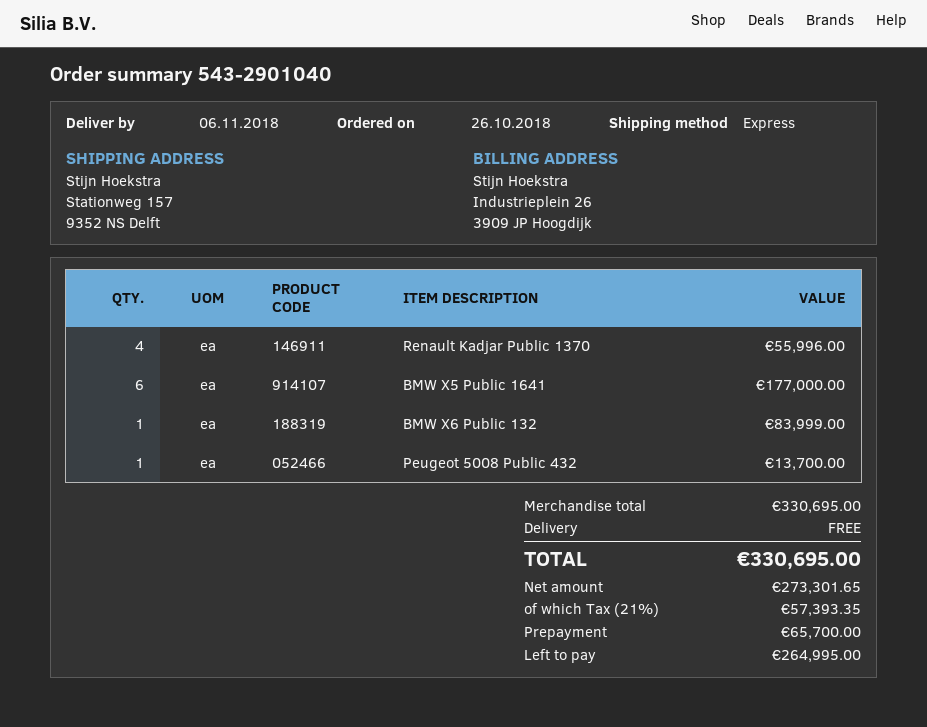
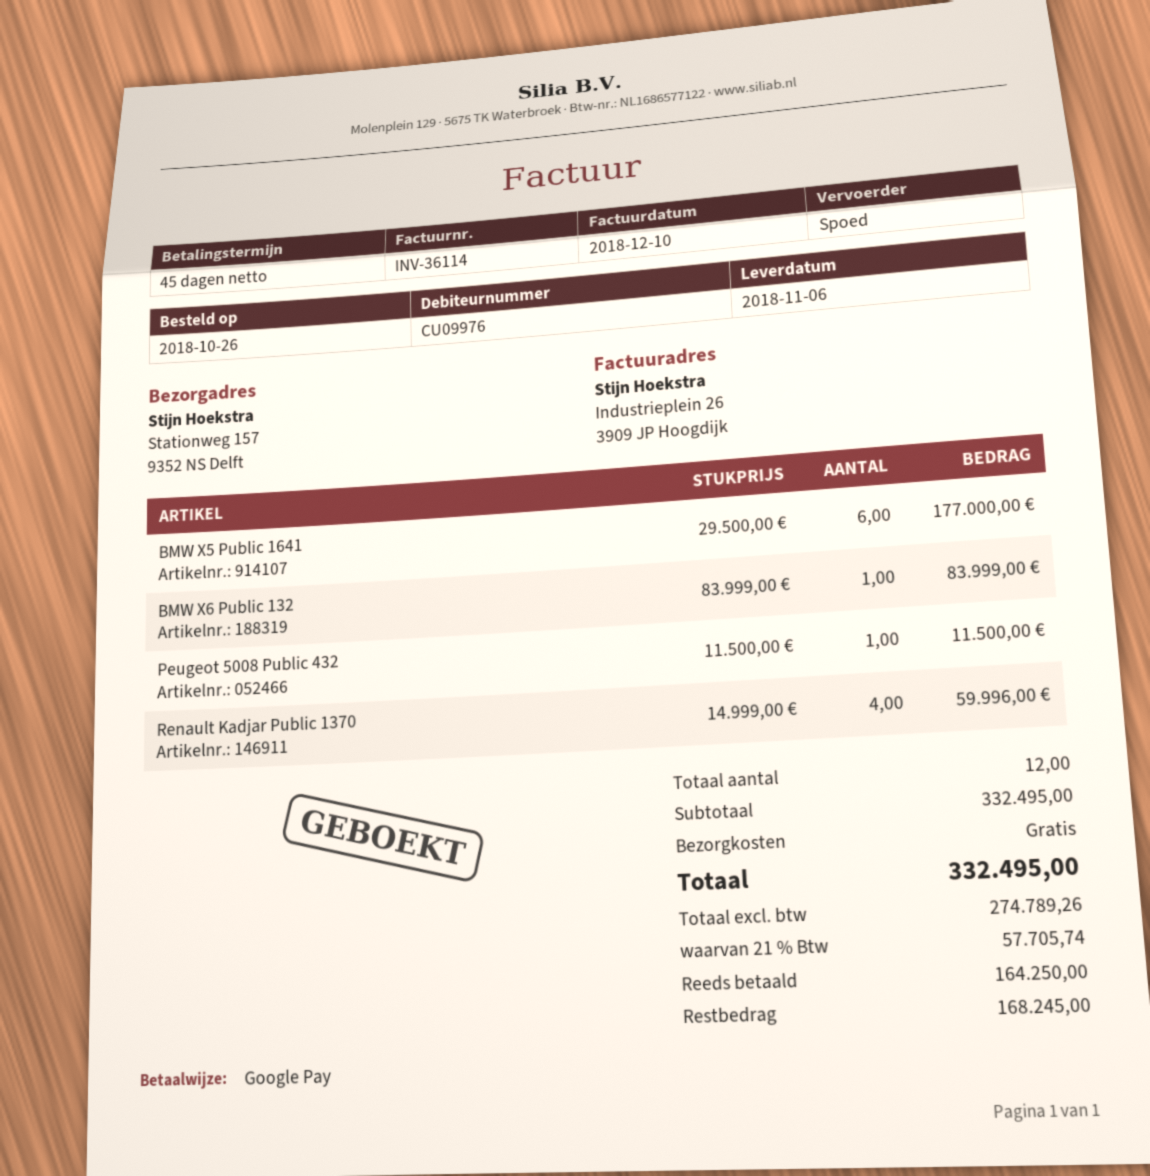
Renault Kadjar Public 1370: 4 for 55996.00 -> 4 for 59996.00
Peugeot 5008 Public 432: 1 for 13700.00 -> 1 for 11500.00
subtotal: 330695.00 -> 332495.00
net: 273301.65 -> 274789.26
tax: 21% = 57393.35 -> 21% = 57705.74
total: 330695.00 -> 332495.00
deposit: 65700.00 -> 164250.00
balance: 264995.00 -> 168245.00

